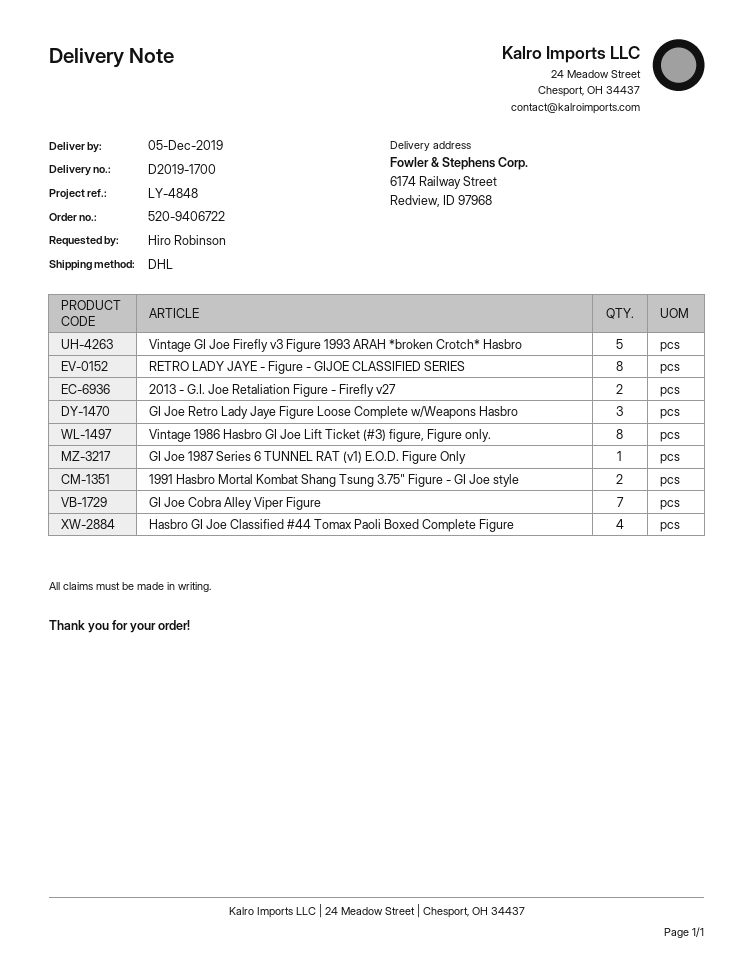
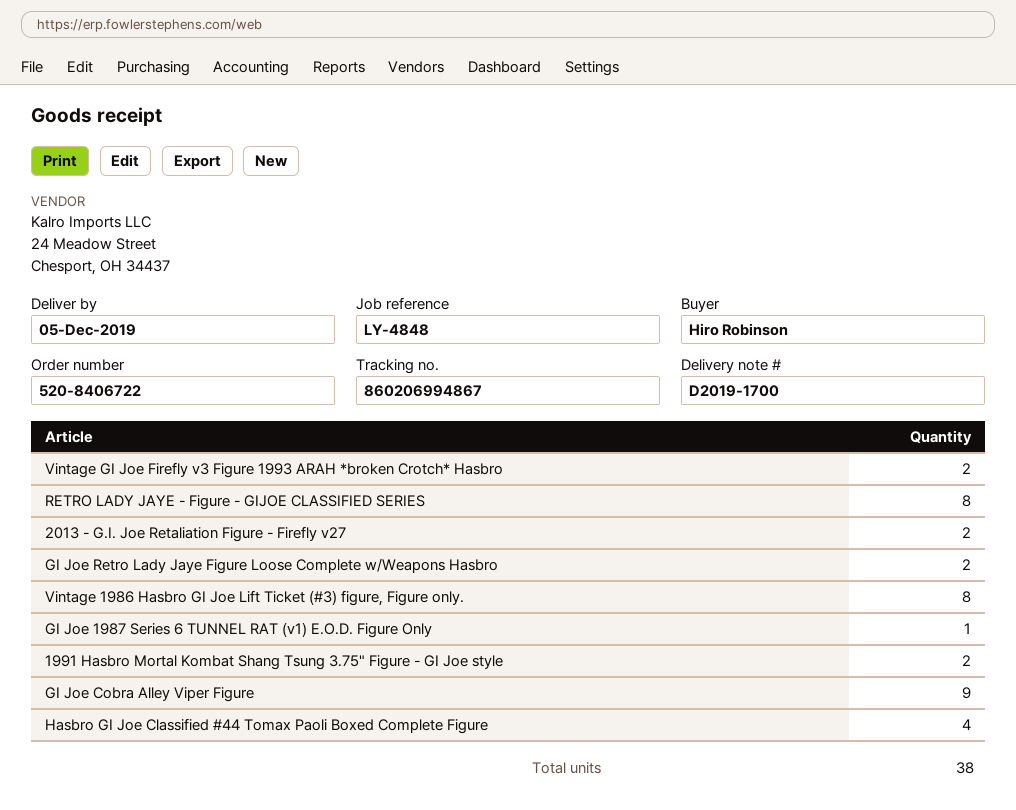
order number: 520-9406722 -> 520-8406722
Vintage GI Joe Firefly v3 Figure 1993 ARAH *broken Crotch* Hasbro: 5 -> 2
GI Joe Retro Lady Jaye Figure Loose Complete w/Weapons Hasbro: 3 -> 2
GI Joe Cobra Alley Viper Figure: 7 -> 9

